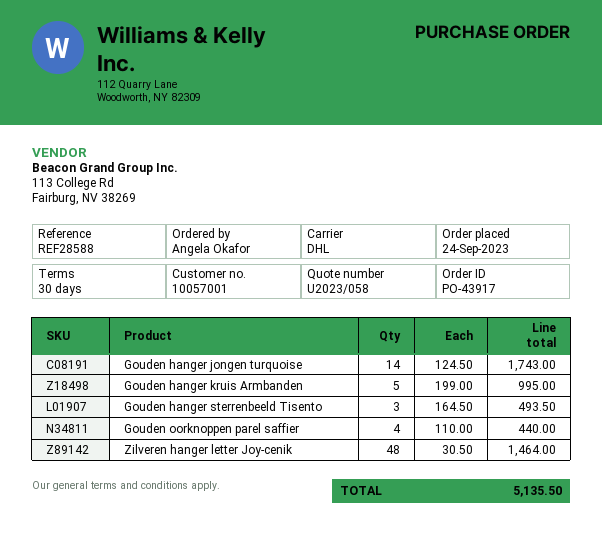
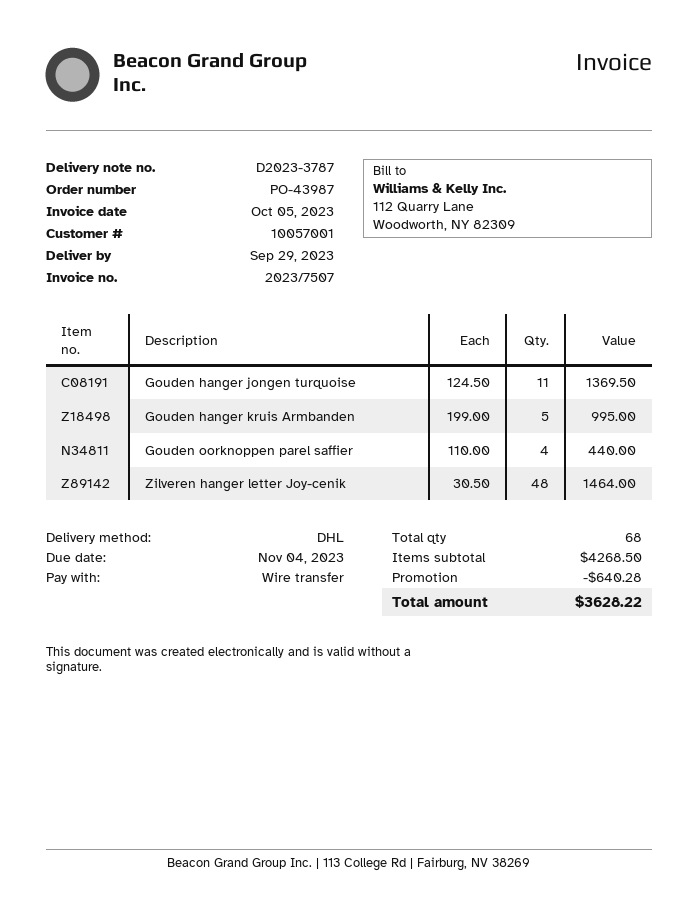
order number: PO-43917 -> PO-43987
Gouden hanger jongen turquoise: 14 x 124.50 = 1743.00 -> 11 x 124.50 = 1369.50
Gouden hanger sterrenbeeld Tisento: 3 x 164.50 = 493.50 -> none
discount: none -> 640.28
total: 5135.50 -> 3628.22

